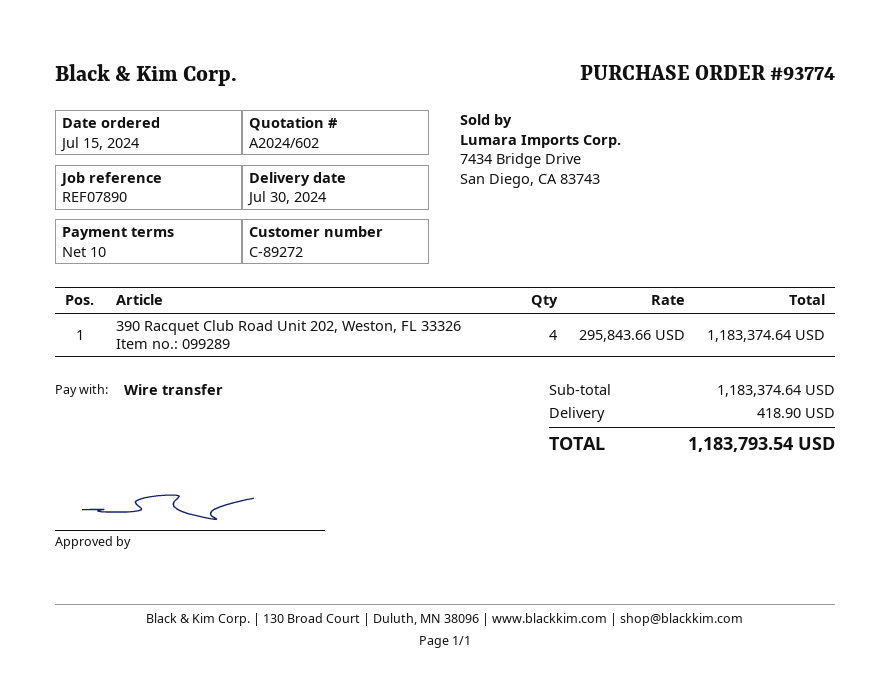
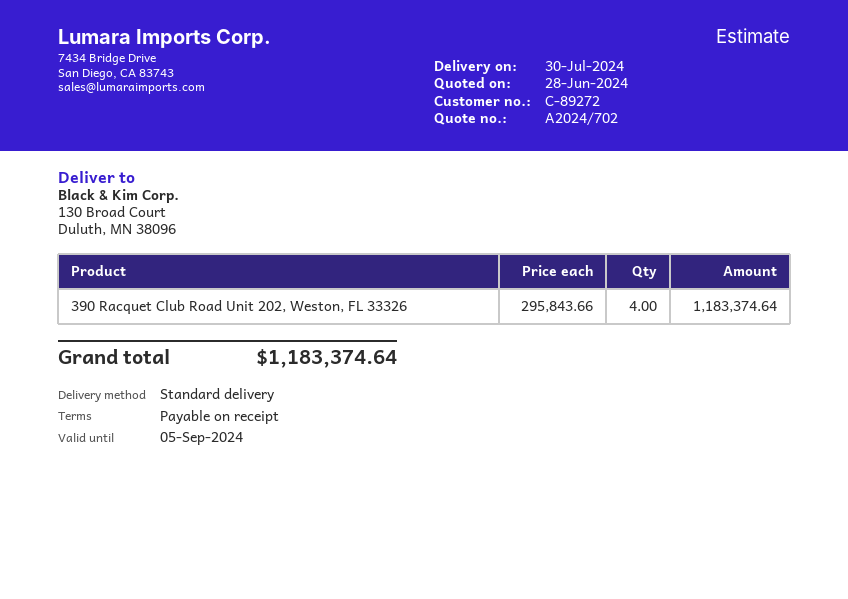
quote number: A2024/602 -> A2024/702
payment terms: 10 days -> on receipt
shipping: 418.90 -> none
total: 1183793.54 -> 1183374.64

